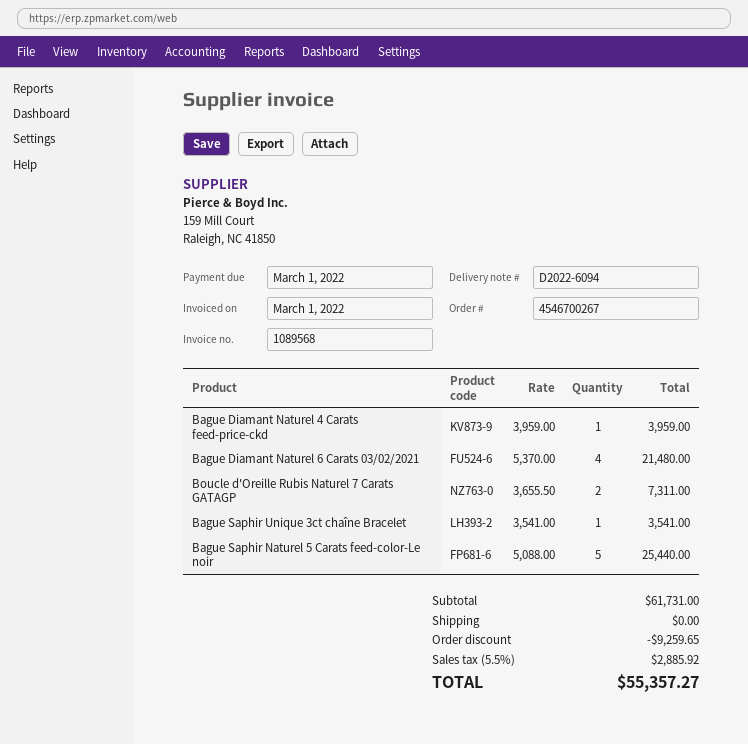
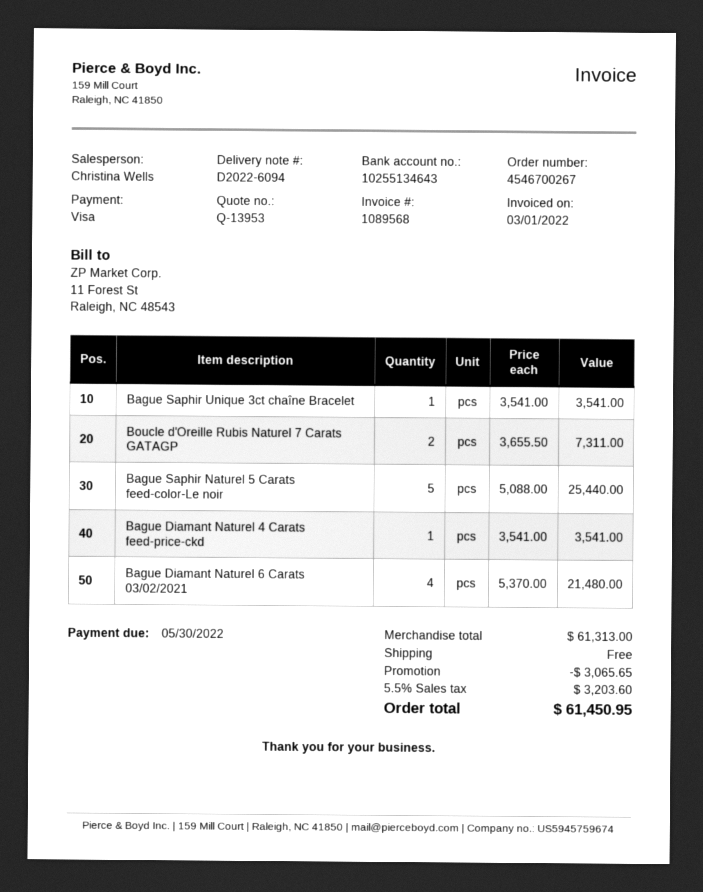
due date: 2022-03-01 -> 2022-05-30
Bague Diamant Naturel 4 Carats feed-price-ckd: 1 x 3959.00 = 3959.00 -> 1 x 3541.00 = 3541.00
subtotal: 61731.00 -> 61313.00
discount: 9259.65 -> 3065.65
tax: 5.5% = 2885.92 -> 5.5% = 3203.60
total: 55357.27 -> 61450.95

